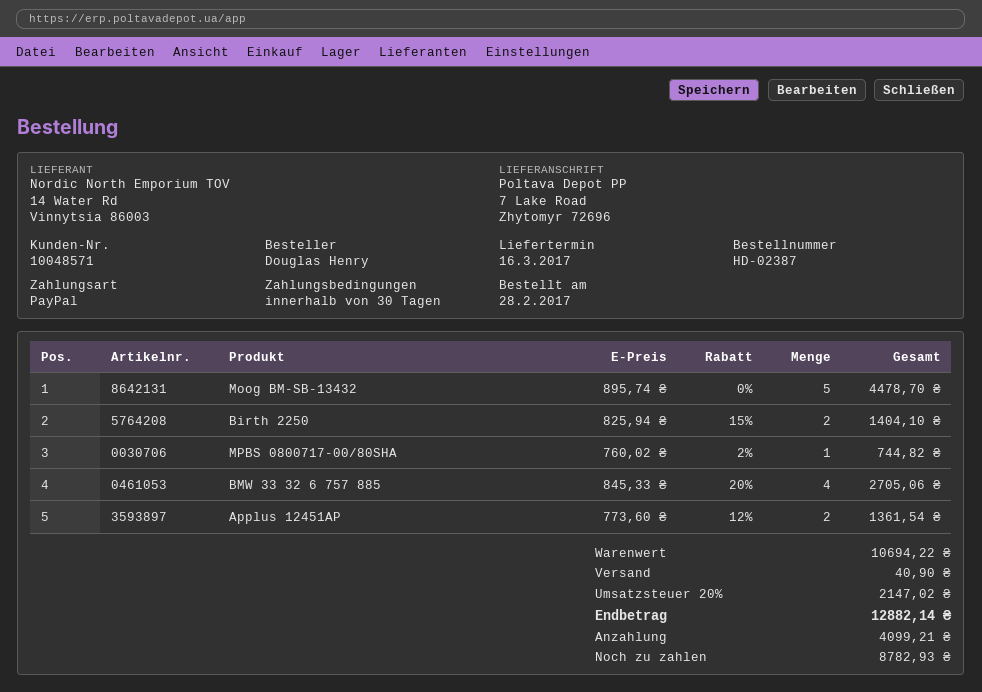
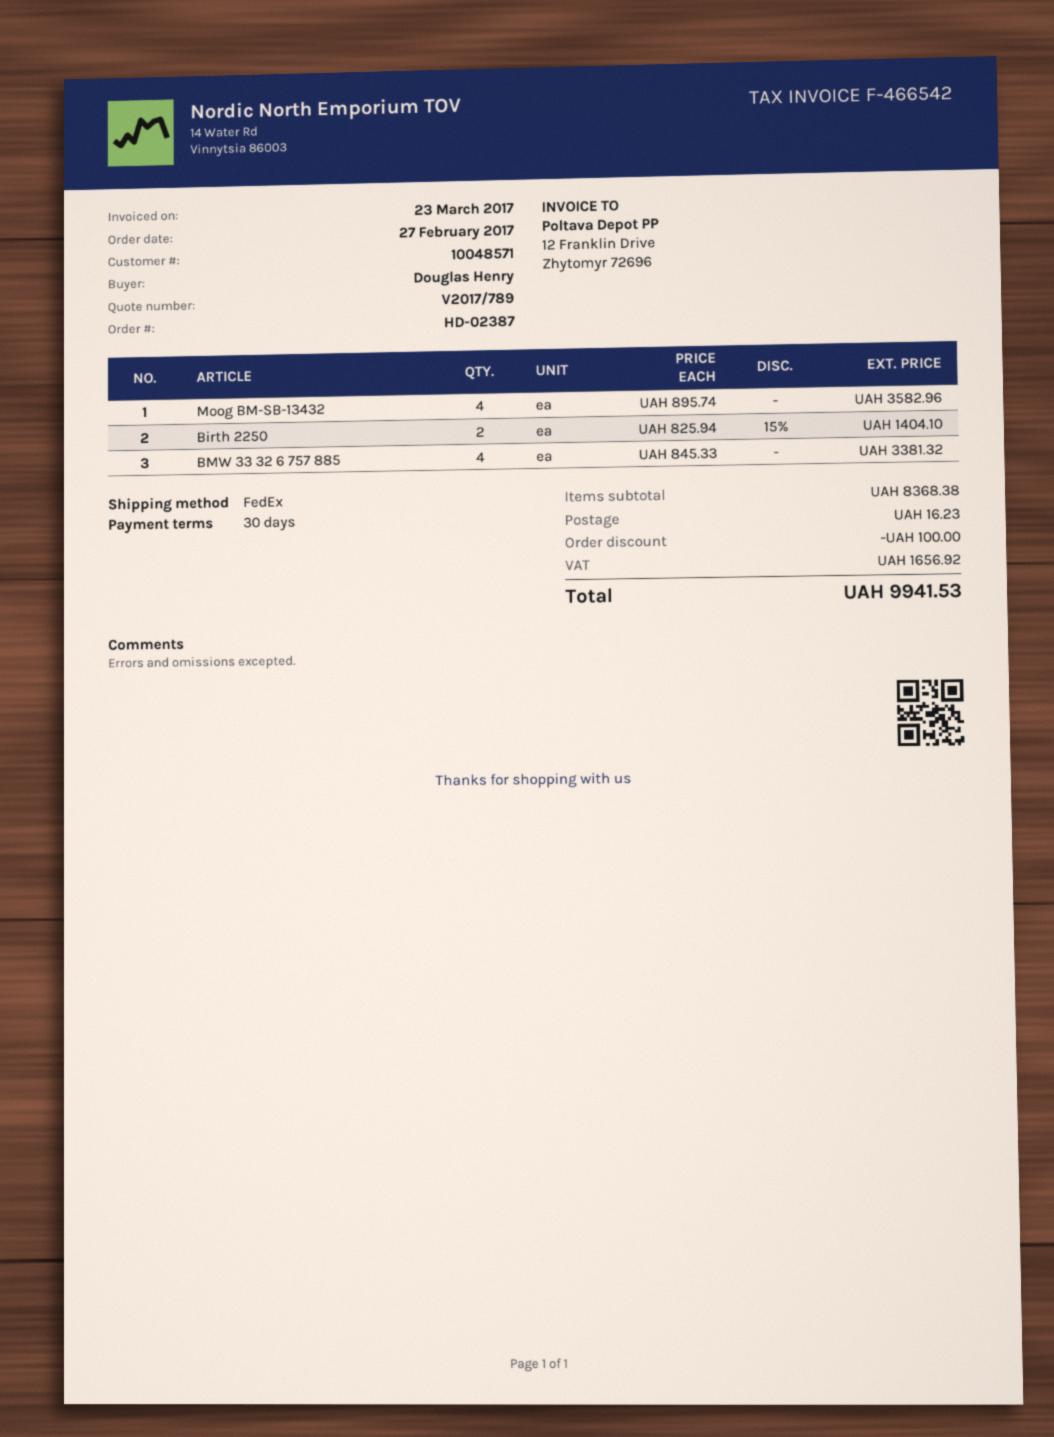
order date: 2017-02-28 -> 2017-02-27
Moog BM-SB-13432: 5 x 895.74 = 4478.70 -> 4 x 895.74 = 3582.96
MPBS 0800717-00/80SHA: 1 x 760.02 - 2% = 744.82 -> none
BMW 33 32 6 757 885: 4 x 845.33 - 20% = 2705.06 -> 4 x 845.33 = 3381.32
Applus 12451AP: 2 x 773.60 - 12% = 1361.54 -> none
subtotal: 10694.22 -> 8368.38
discount: none -> 100.00
shipping: 40.90 -> 16.23
tax: 2147.02 -> 1656.92
total: 12882.14 -> 9941.53

